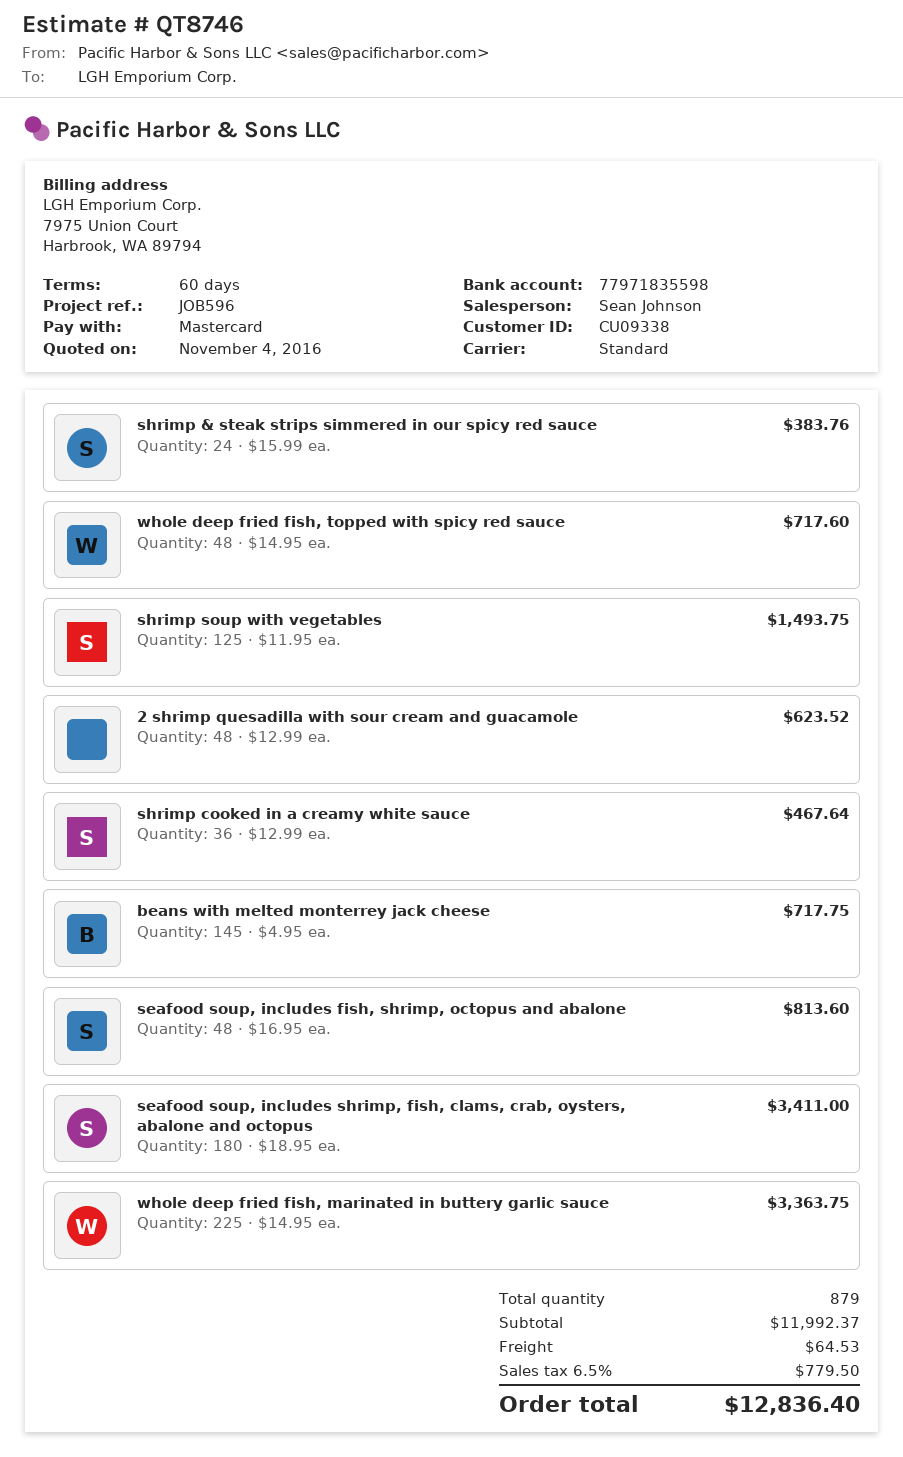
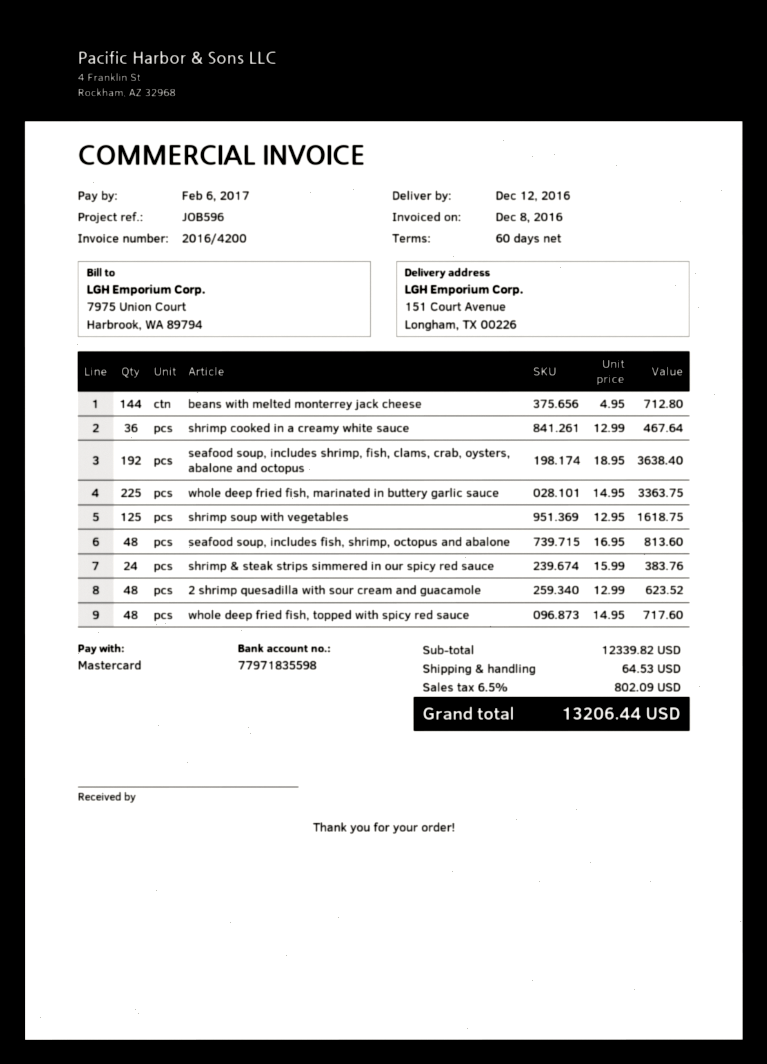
shrimp soup with vegetables: 125 x 11.95 = 1493.75 -> 125 x 12.95 = 1618.75
beans with melted monterrey jack cheese: 145 x 4.95 = 717.75 -> 144 x 4.95 = 712.80
seafood soup, includes shrimp, fish, clams, crab, oysters, abalone and octopus: 180 x 18.95 = 3411.00 -> 192 x 18.95 = 3638.40
subtotal: 11992.37 -> 12339.82
tax: 6.5% = 779.50 -> 6.5% = 802.09
total: 12836.40 -> 13206.44

